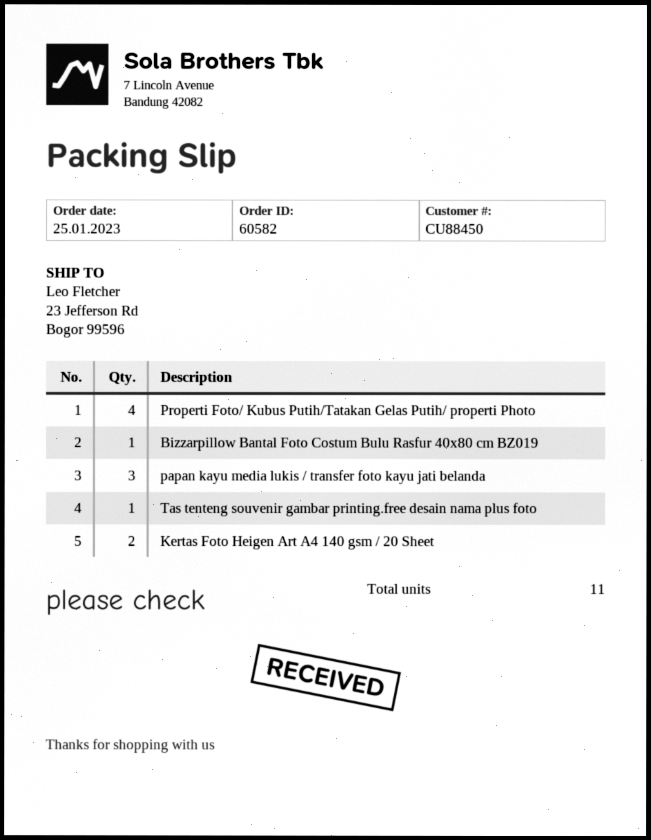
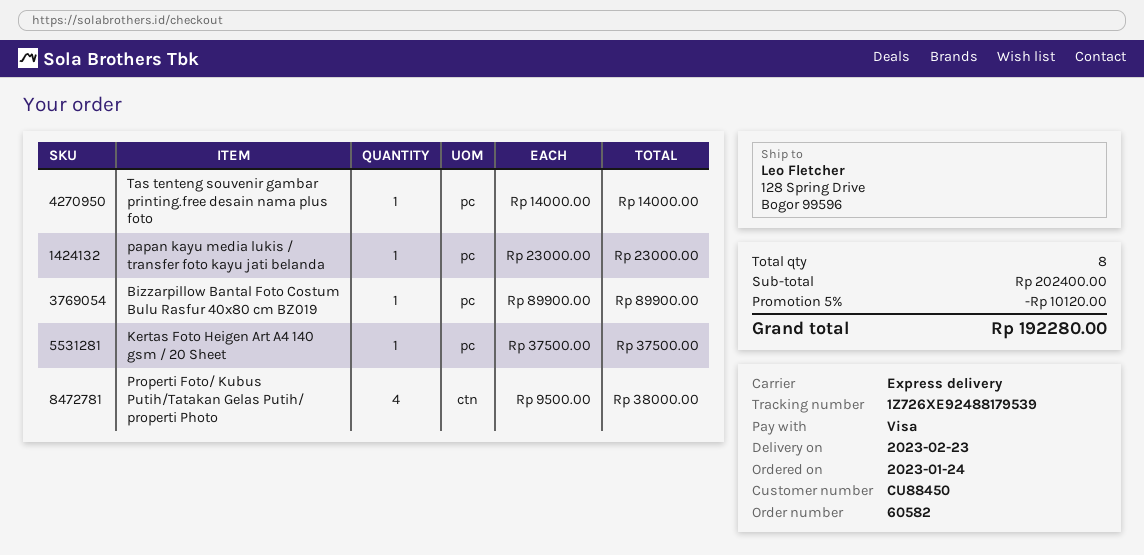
order date: 2023-01-25 -> 2023-01-24
ship to: 23 Jefferson Rd, Bogor 99596 -> 128 Spring Drive, Bogor 99596
papan kayu media lukis / transfer foto kayu jati belanda: 3 -> 1
Kertas Foto Heigen Art A4 140 gsm / 20 Sheet: 2 -> 1
total quantity: 11 -> 8

